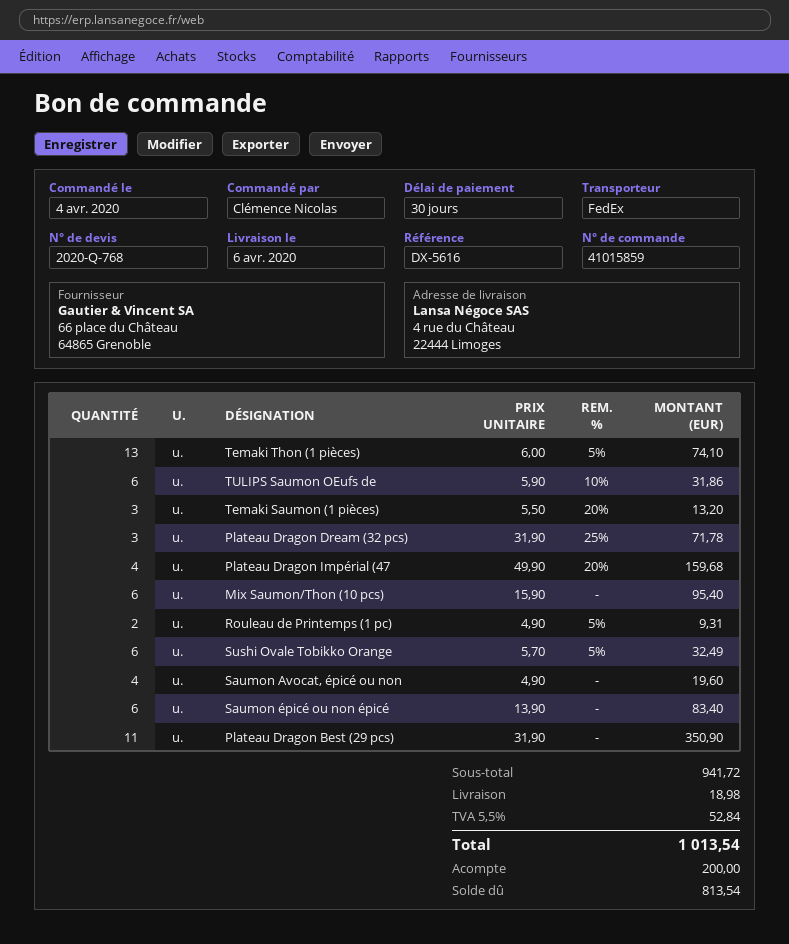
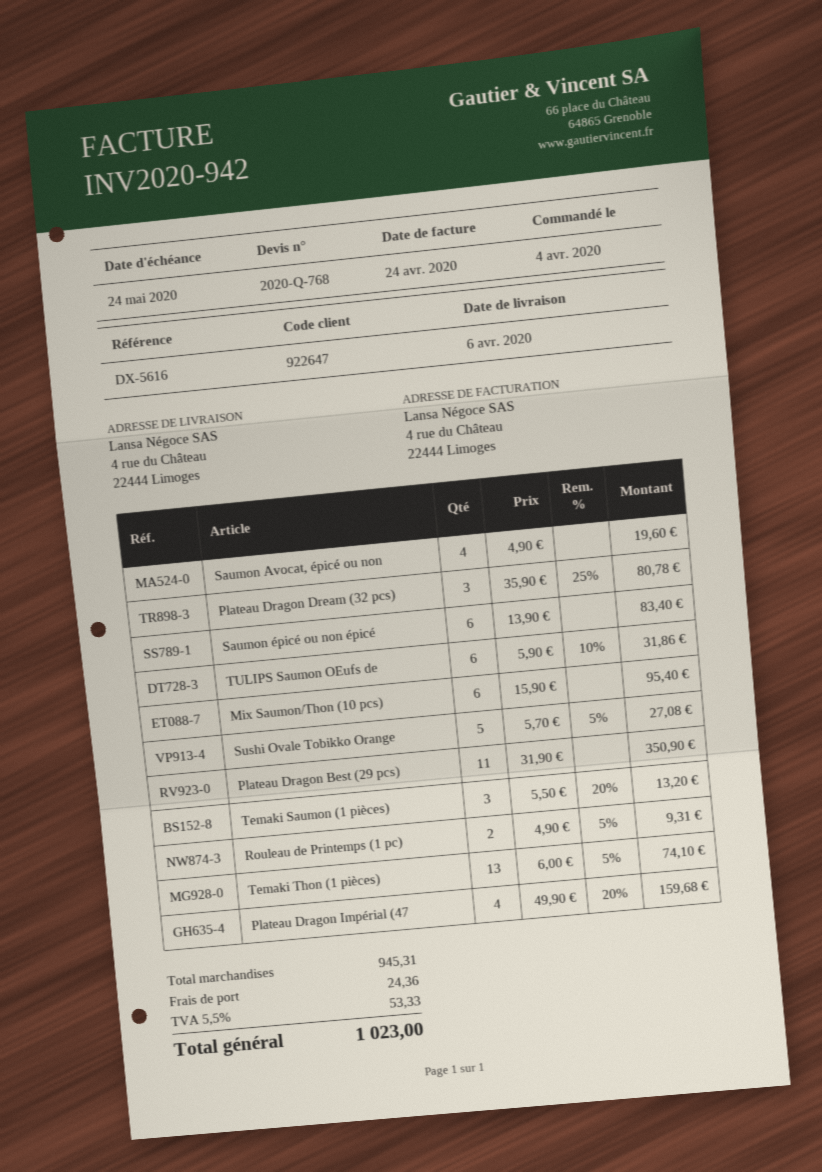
Plateau Dragon Dream (32 pcs): 3 x 31.90 - 25% = 71.78 -> 3 x 35.90 - 25% = 80.78
Sushi Ovale Tobikko Orange: 6 x 5.70 - 5% = 32.49 -> 5 x 5.70 - 5% = 27.08
subtotal: 941.72 -> 945.31
shipping: 18.98 -> 24.36
tax: 5.5% = 52.84 -> 5.5% = 53.33
total: 1013.54 -> 1023.00

